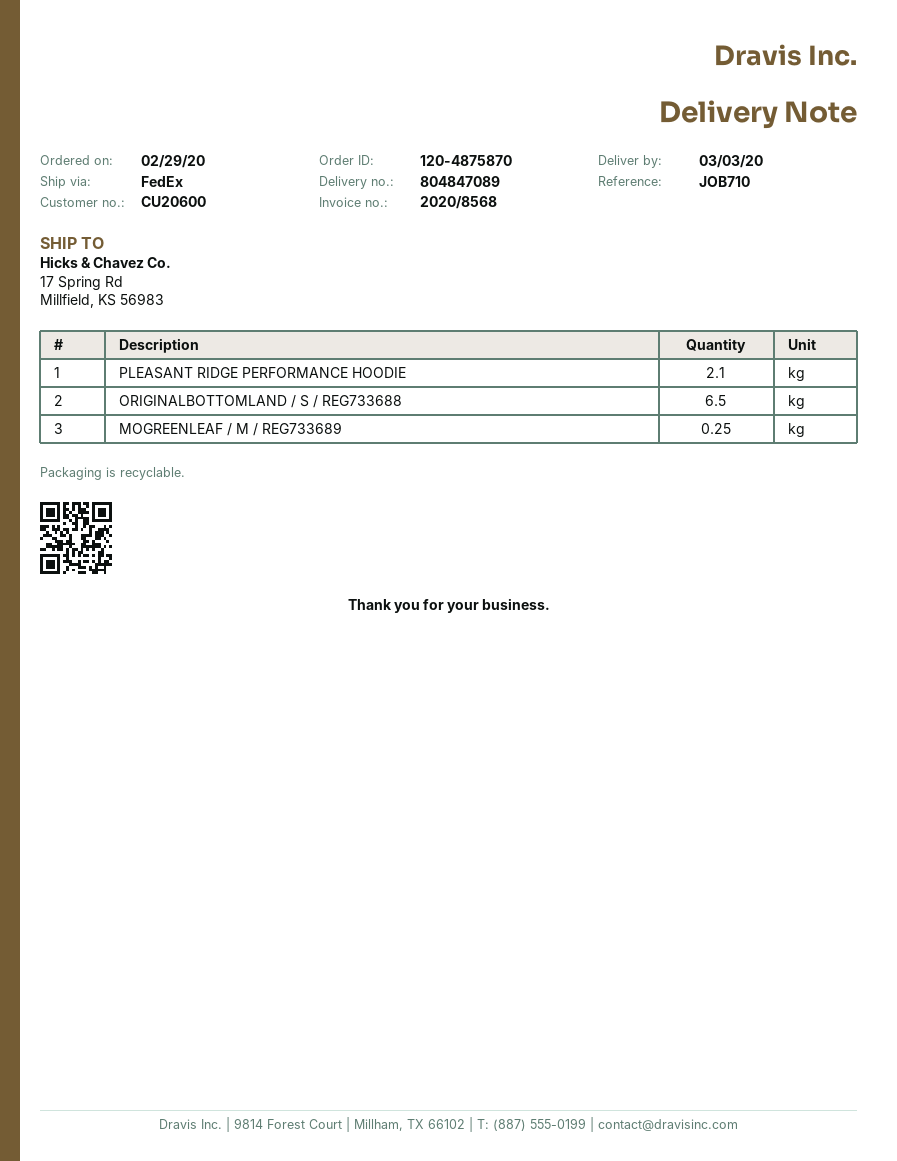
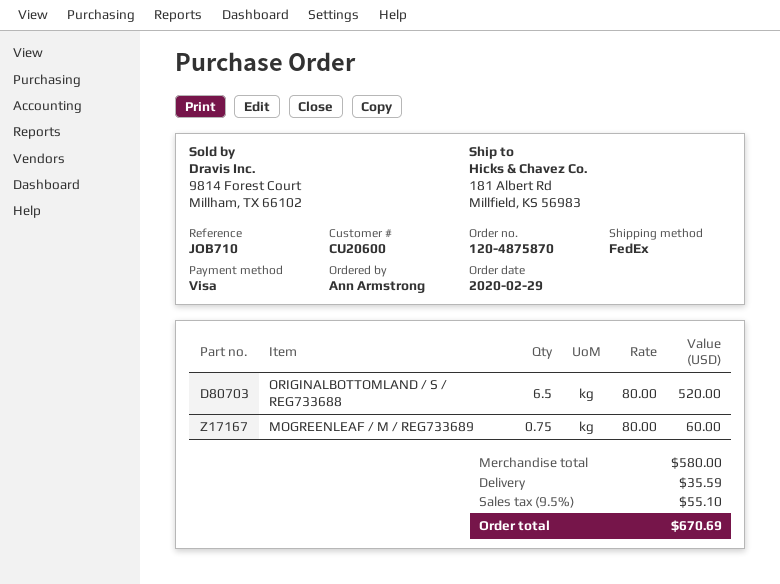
ship to: 17 Spring Rd, Millfield, KS 56983 -> 181 Albert Rd, Millfield, KS 56983
PLEASANT RIDGE PERFORMANCE HOODIE: 2.1 -> none
MOGREENLEAF / M / REG733689: 0.25 -> 0.75

